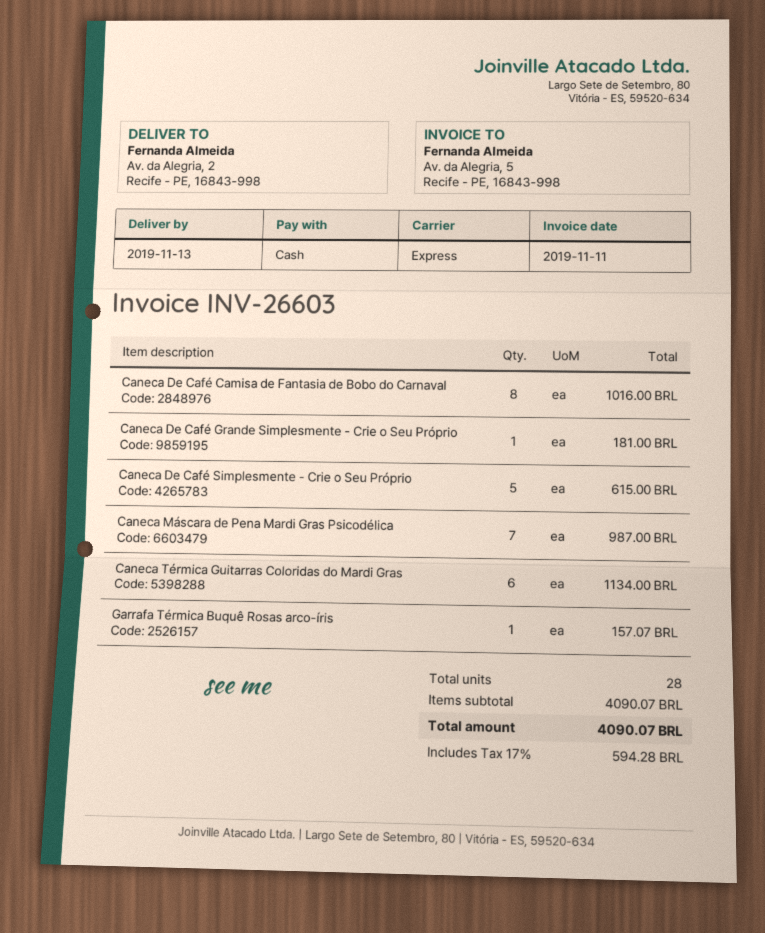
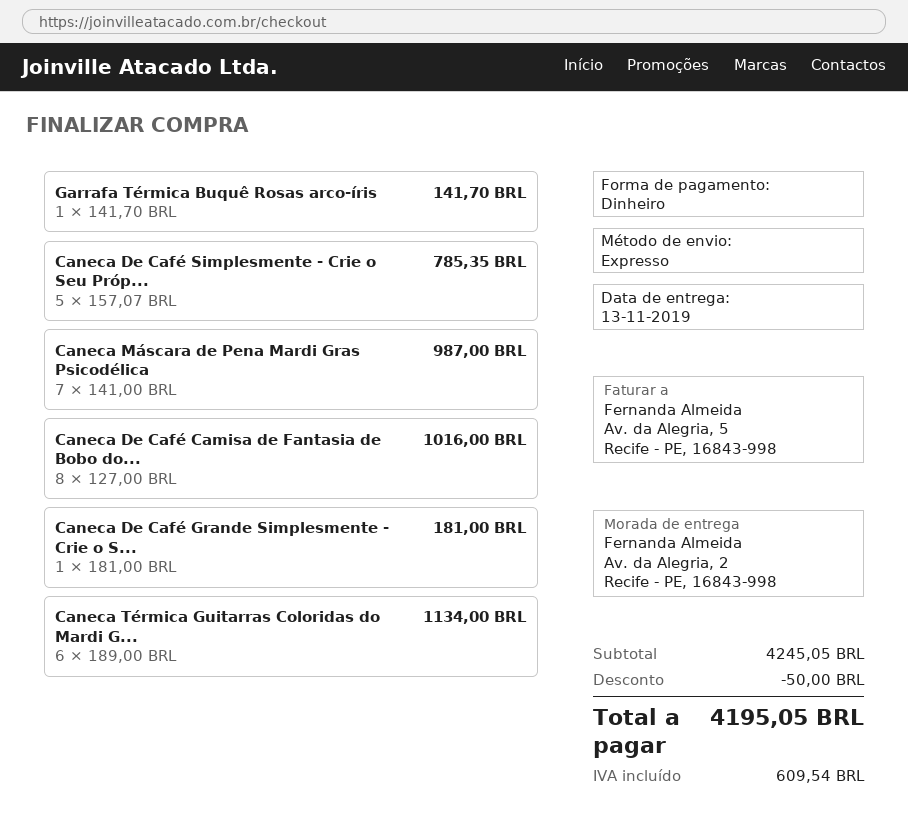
Caneca De Café Simplesmente - Crie o Seu Próprio: 5 for 615.00 -> 5 for 785.35
Garrafa Térmica Buquê Rosas arco-íris: 1 for 157.07 -> 1 for 141.70
subtotal: 4090.07 -> 4245.05
discount: none -> 50.00
tax: 594.28 -> 609.54
total: 4090.07 -> 4195.05

